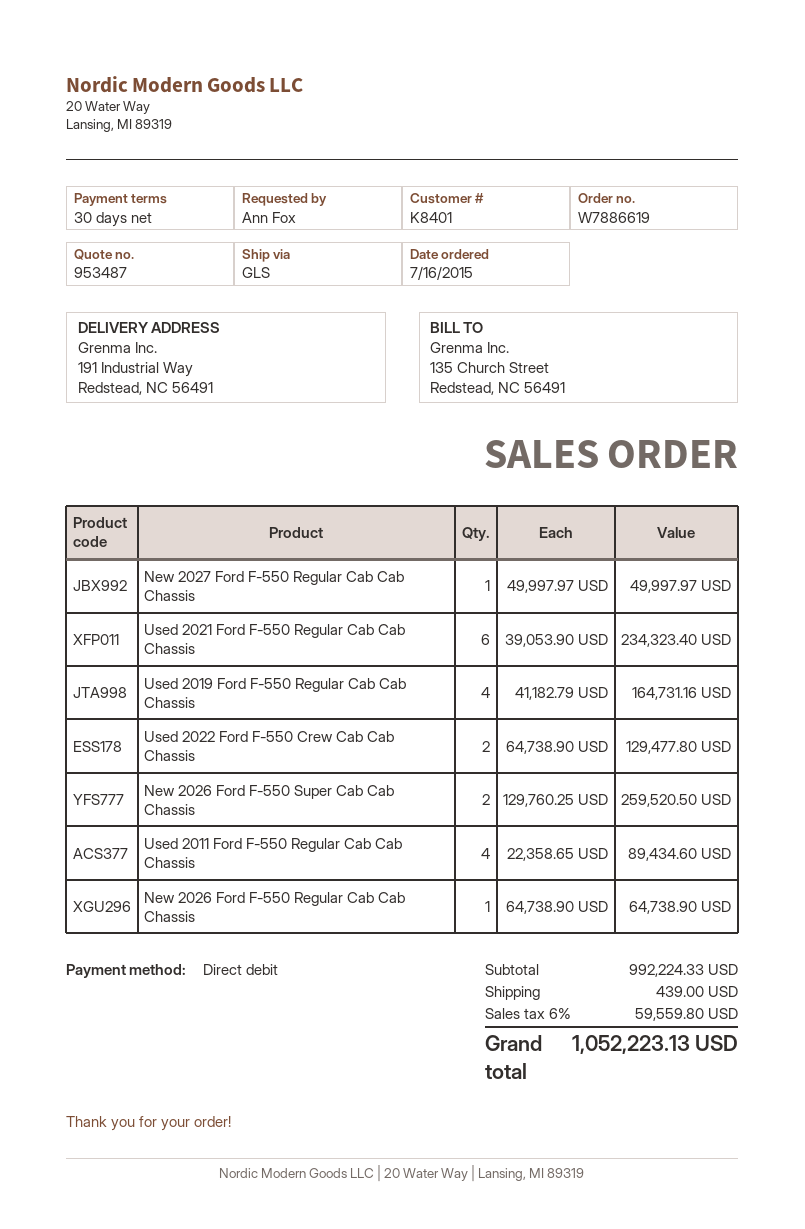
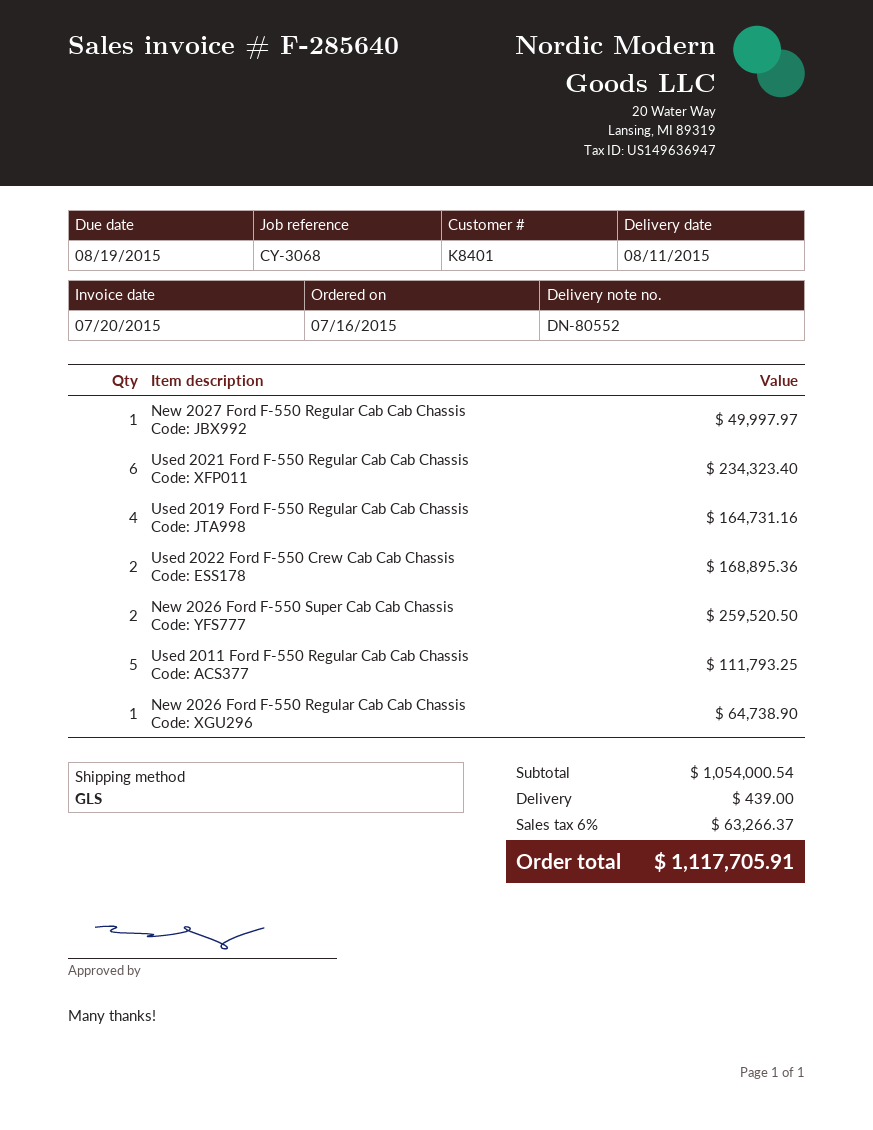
Used 2022 Ford F-550 Crew Cab Cab Chassis: 2 for 129477.80 -> 2 for 168895.36
Used 2011 Ford F-550 Regular Cab Cab Chassis: 4 for 89434.60 -> 5 for 111793.25
subtotal: 992224.33 -> 1054000.54
tax: 6% = 59559.80 -> 6% = 63266.37
total: 1052223.13 -> 1117705.91

